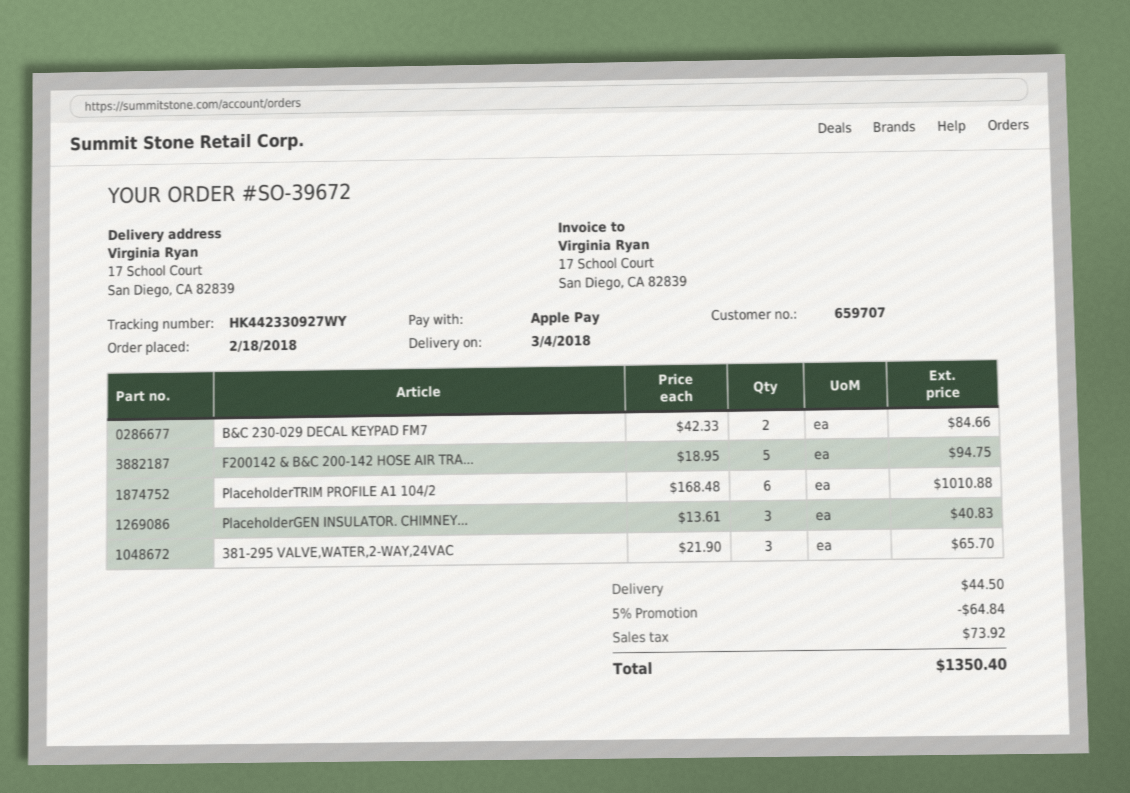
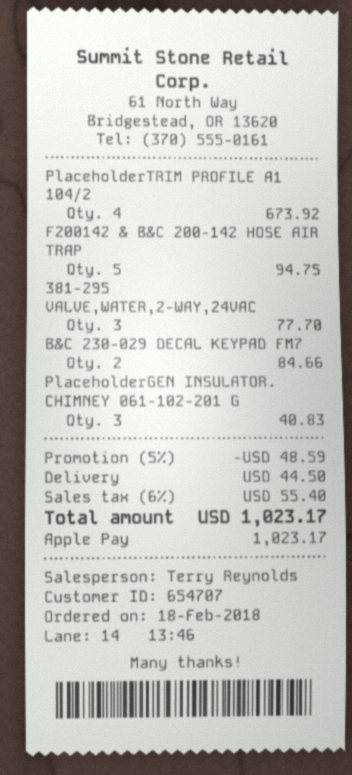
customer number: 659707 -> 654707
PlaceholderTRIM PROFILE A1 104/2: 6 for 1010.88 -> 4 for 673.92
381-295 VALVE,WATER,2-WAY,24VAC: 3 for 65.70 -> 3 for 77.70
discount: 5% = 64.84 -> 5% = 48.59
tax: 73.92 -> 55.40
total: 1350.40 -> 1023.17

